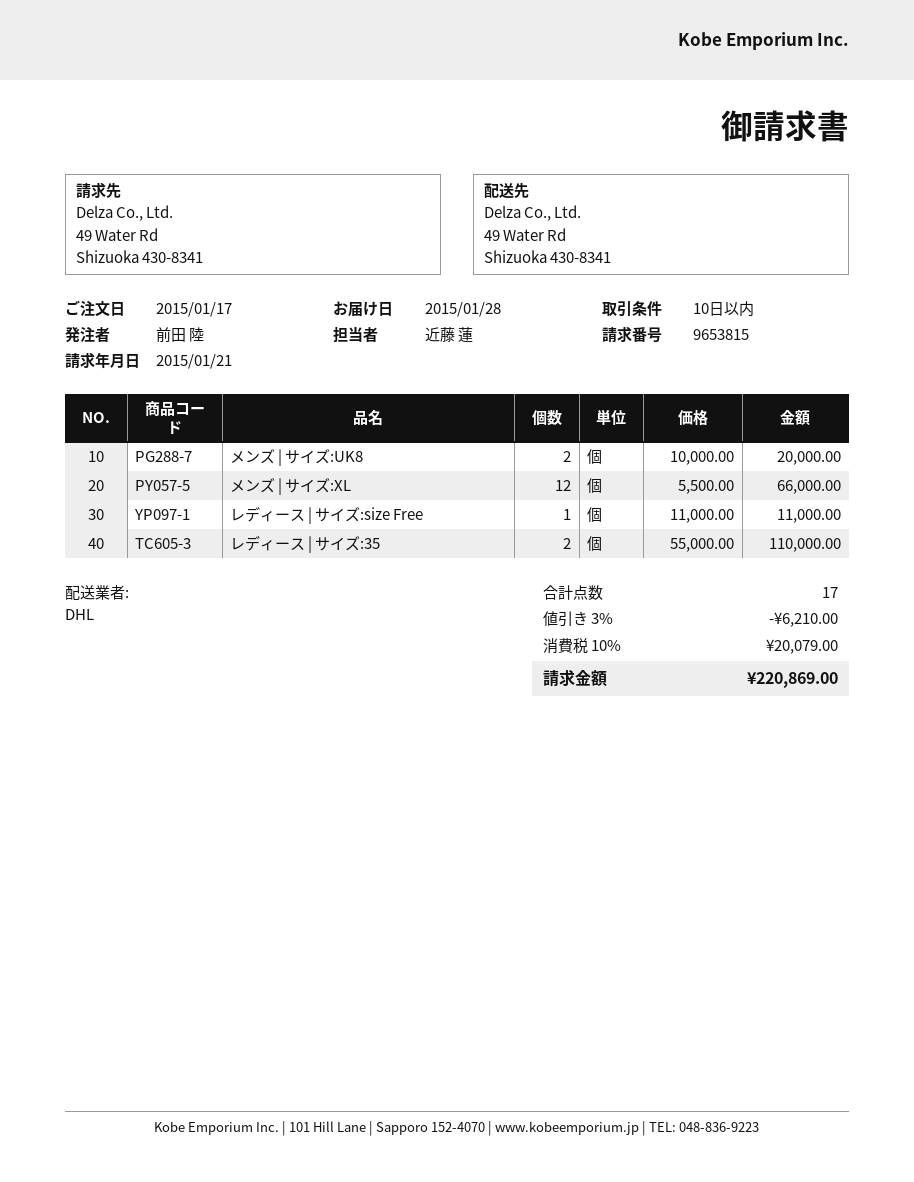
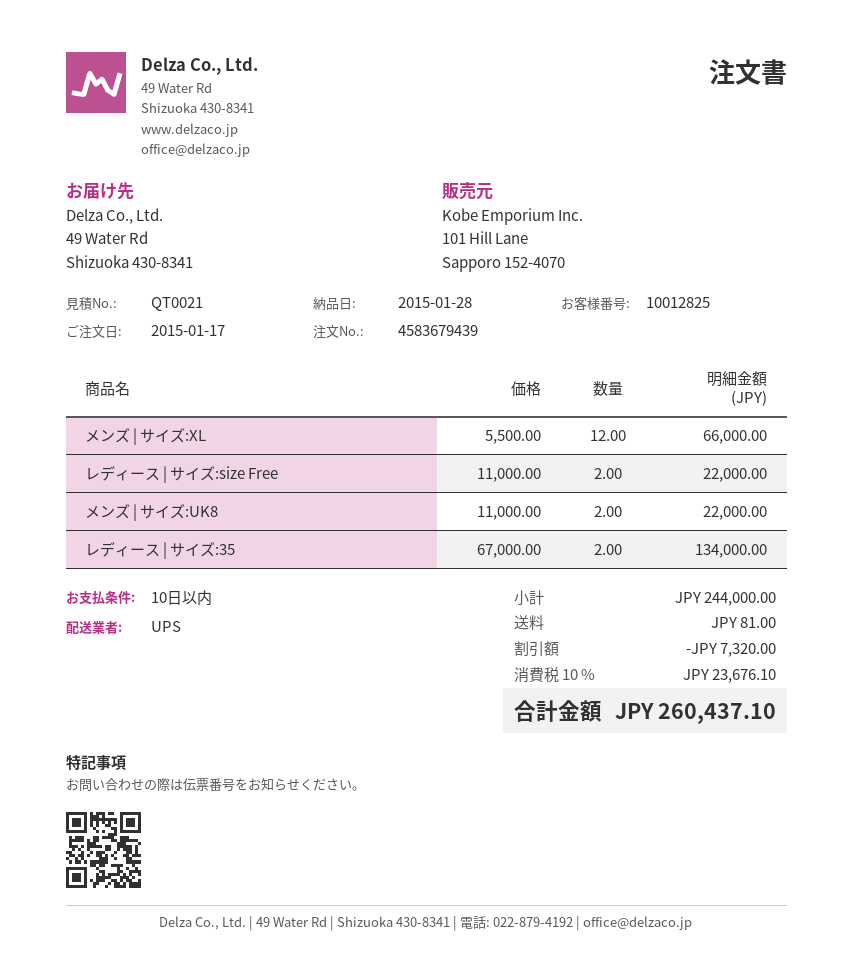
shipping method: DHL -> UPS
メンズ | サイズ:UK8: 2 x 10000.00 = 20000.00 -> 2 x 11000.00 = 22000.00
レディース | サイズ:size Free: 1 x 11000.00 = 11000.00 -> 2 x 11000.00 = 22000.00
レディース | サイズ:35: 2 x 55000.00 = 110000.00 -> 2 x 67000.00 = 134000.00
discount: 6210.00 -> 7320.00
shipping: none -> 81.00
tax: 10% = 20079.00 -> 10% = 23676.10
total: 220869.00 -> 260437.10

